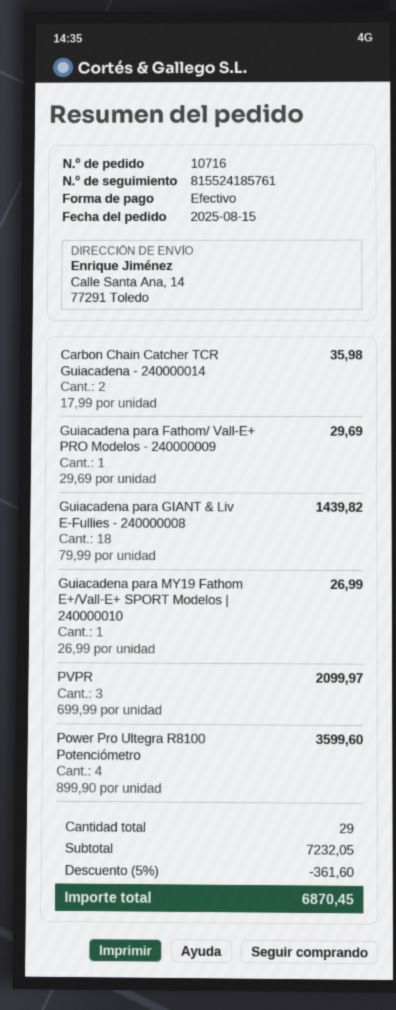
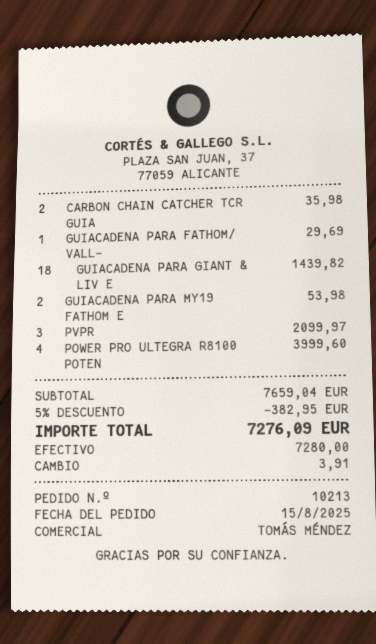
order number: 10716 -> 10213
Guiacadena para MY19 Fathom E+/Vall-E+ SPORT Modelos | 240000010: 1 for 26.99 -> 2 for 53.98
Power Pro Ultegra R8100 Potenciómetro: 4 for 3599.60 -> 4 for 3999.60
subtotal: 7232.05 -> 7659.04
discount: 5% = 361.60 -> 5% = 382.95
total: 6870.45 -> 7276.09

